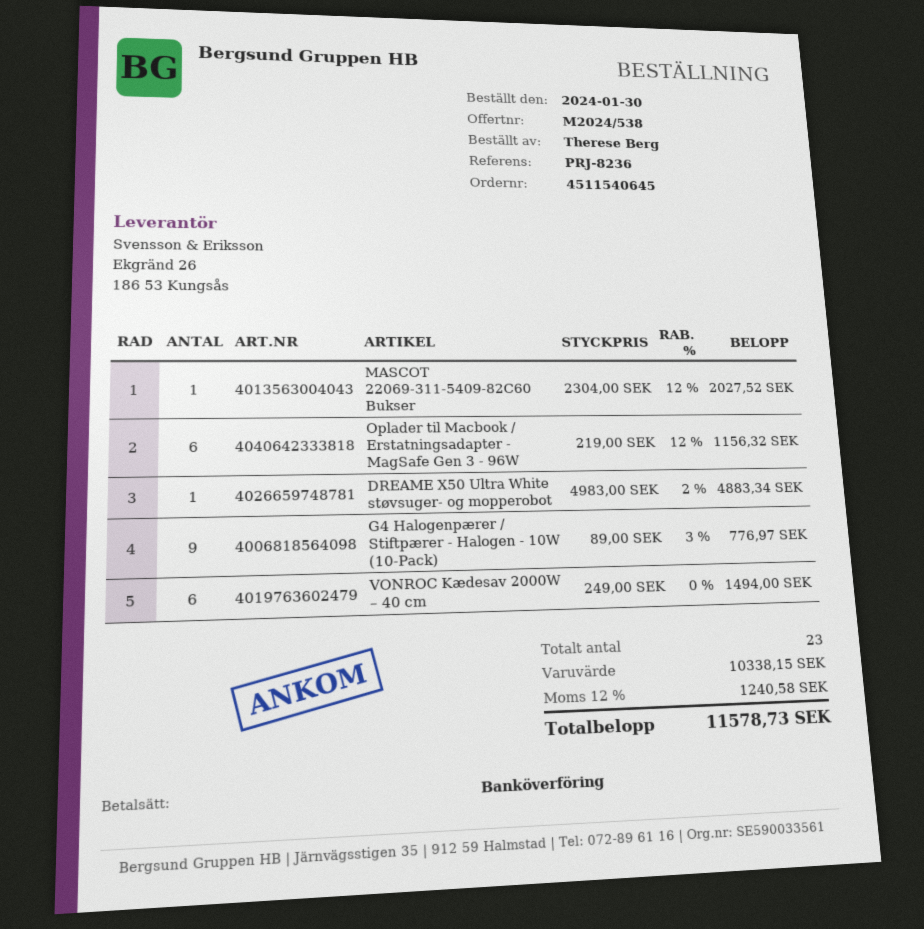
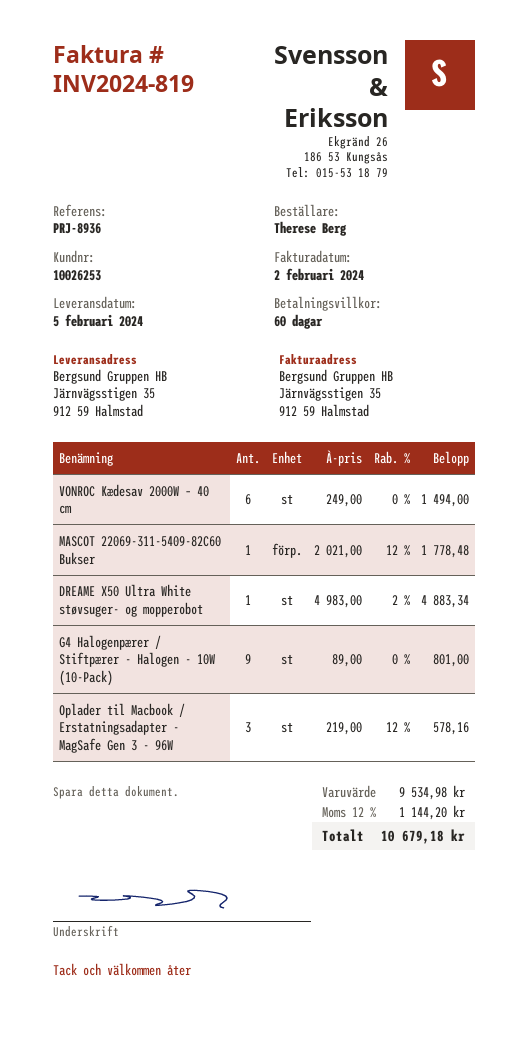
reference: PRJ-8236 -> PRJ-8936
MASCOT 22069-311-5409-82C60 Bukser: 1 x 2304.00 - 12% = 2027.52 -> 1 x 2021.00 - 12% = 1778.48
Oplader til Macbook / Erstatningsadapter - MagSafe Gen 3 - 96W: 6 x 219.00 - 12% = 1156.32 -> 3 x 219.00 - 12% = 578.16
G4 Halogenpærer / Stiftpærer - Halogen - 10W (10-Pack): 9 x 89.00 - 3% = 776.97 -> 9 x 89.00 = 801.00
subtotal: 10338.15 -> 9534.98
tax: 12% = 1240.58 -> 12% = 1144.20
total: 11578.73 -> 10679.18

